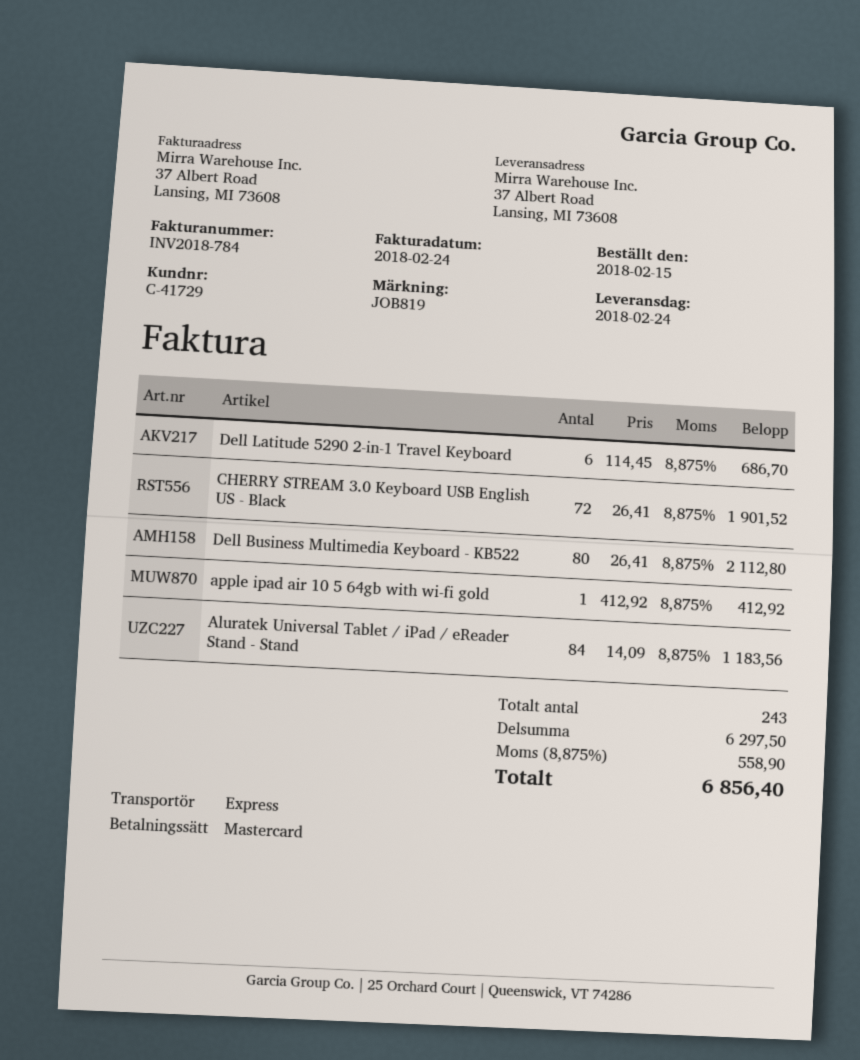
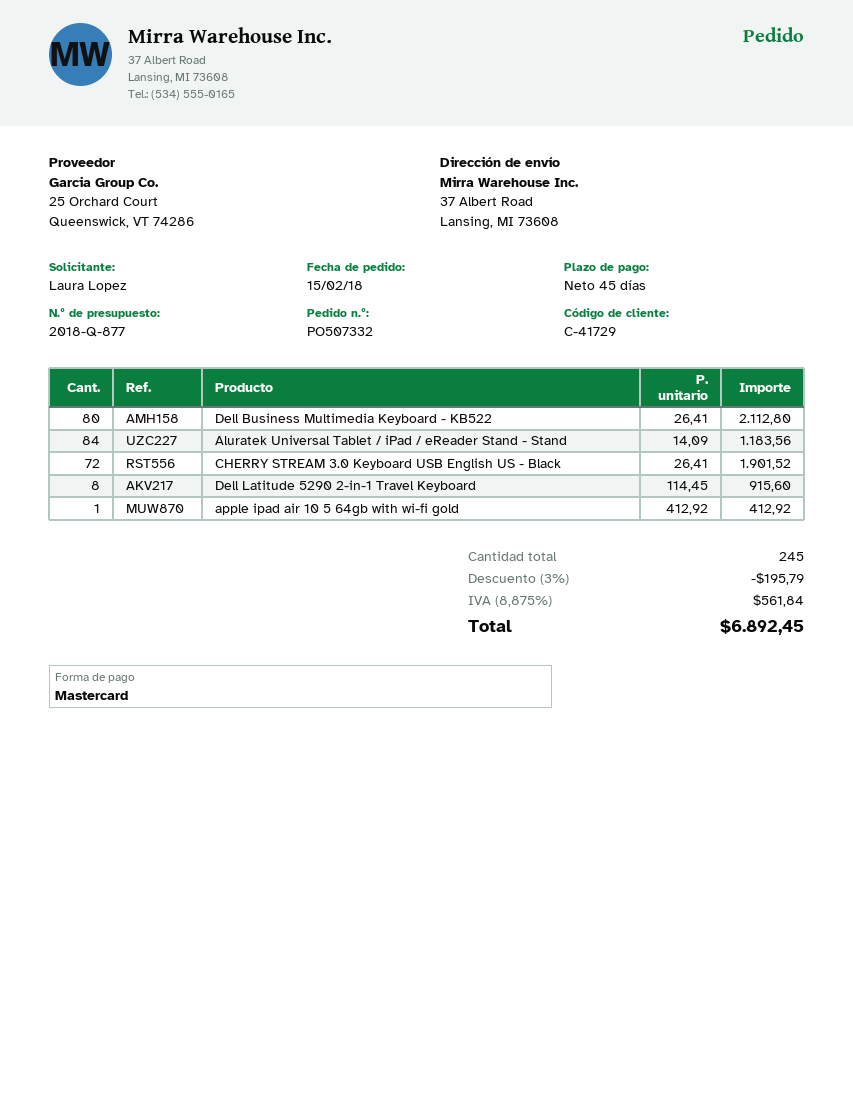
Dell Latitude 5290 2-in-1 Travel Keyboard: 6 x 114.45 = 686.70 -> 8 x 114.45 = 915.60
total quantity: 243 -> 245
discount: none -> 3% = 195.79
tax: 8.875% = 558.90 -> 8.875% = 561.84
total: 6856.40 -> 6892.45

